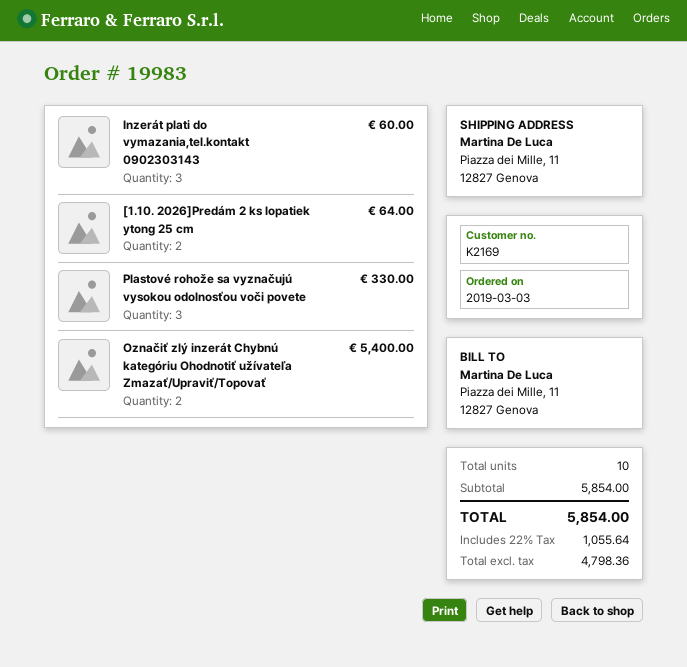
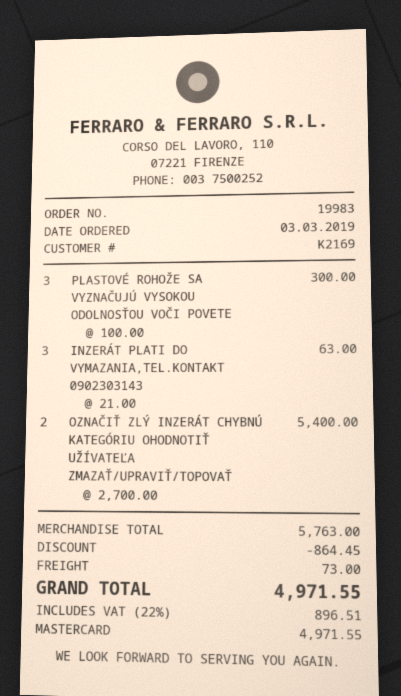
Inzerát plati do vymazania,tel.kontakt 0902303143: 3 for 60.00 -> 3 for 63.00
[1.10. 2026]Predám 2 ks lopatiek ytong 25 cm: 2 for 64.00 -> none
Plastové rohože sa vyznačujú vysokou odolnosťou voči povete: 3 for 330.00 -> 3 for 300.00
subtotal: 5854.00 -> 5763.00
discount: none -> 864.45
shipping: none -> 73.00
tax: 22% = 1055.64 -> 22% = 896.51
total: 5854.00 -> 4971.55

